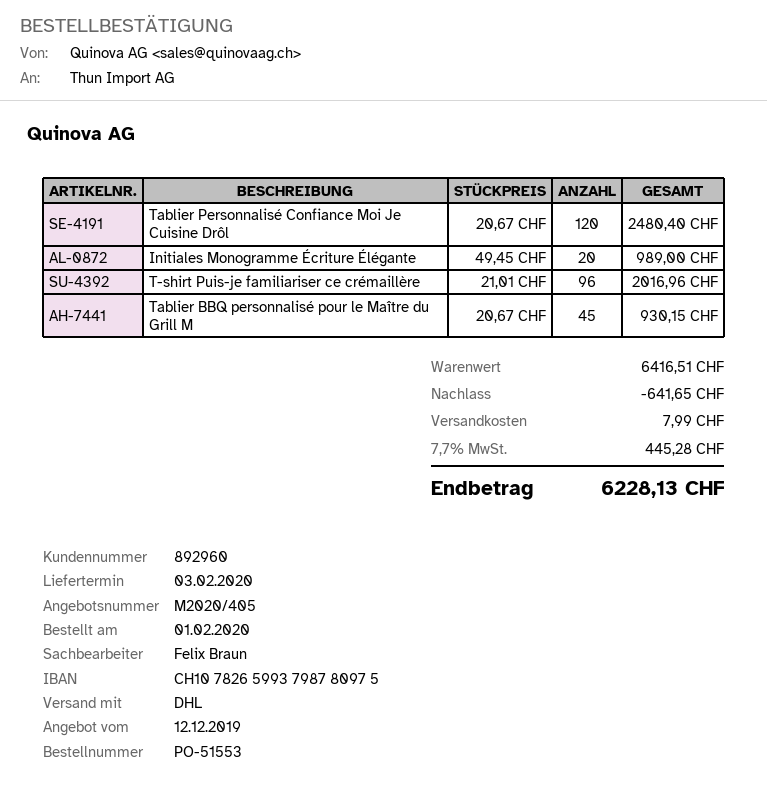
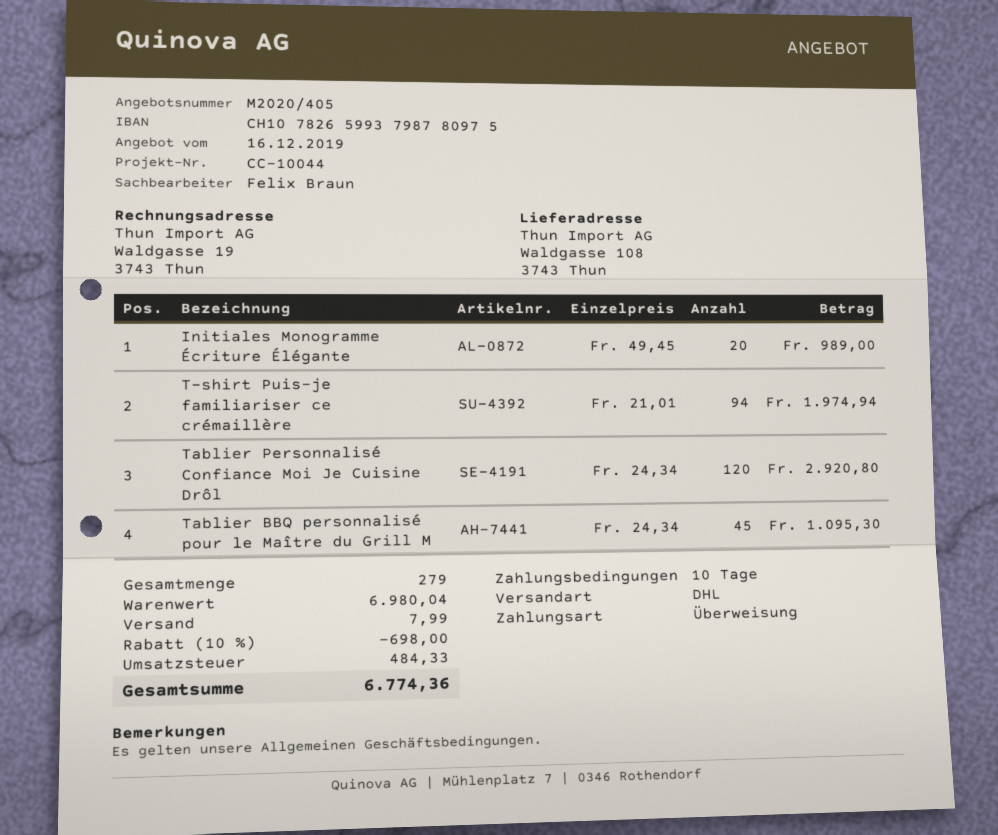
quote date: 2019-12-12 -> 2019-12-16
Tablier Personnalisé Confiance Moi Je Cuisine Drôl: 120 x 20.67 = 2480.40 -> 120 x 24.34 = 2920.80
T-shirt Puis-je familiariser ce crémaillère: 96 x 21.01 = 2016.96 -> 94 x 21.01 = 1974.94
Tablier BBQ personnalisé pour le Maître du Grill M: 45 x 20.67 = 930.15 -> 45 x 24.34 = 1095.30
subtotal: 6416.51 -> 6980.04
discount: 641.65 -> 698.00
tax: 445.28 -> 484.33
total: 6228.13 -> 6774.36

